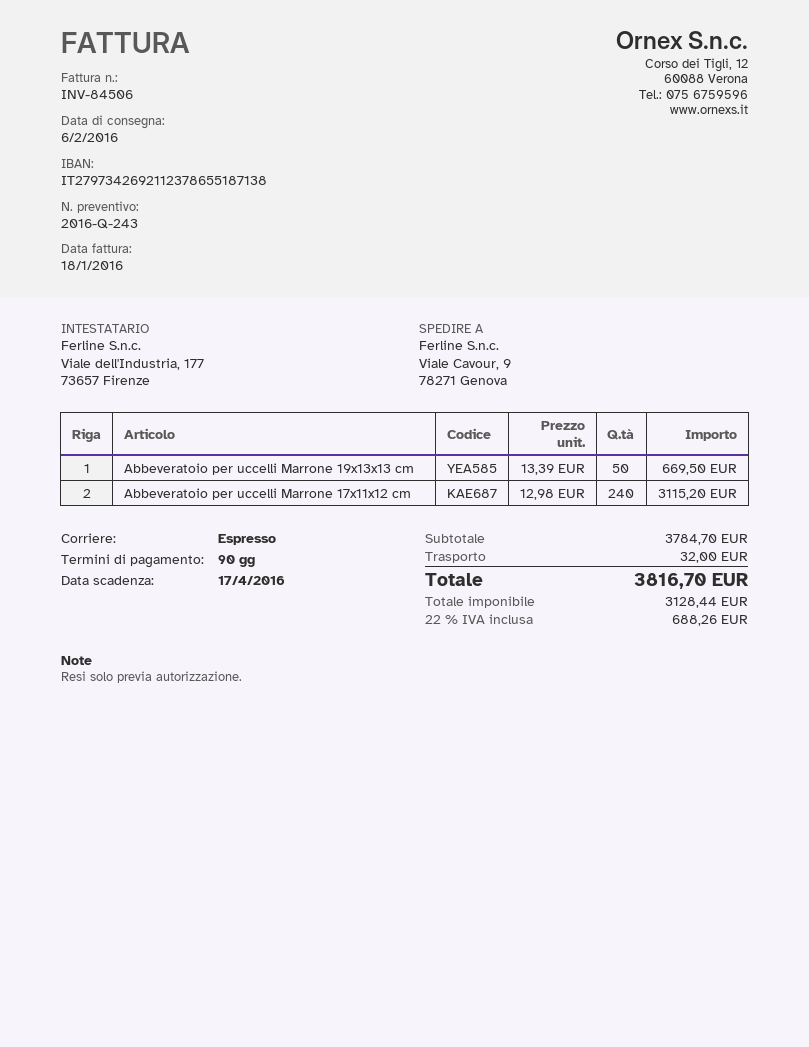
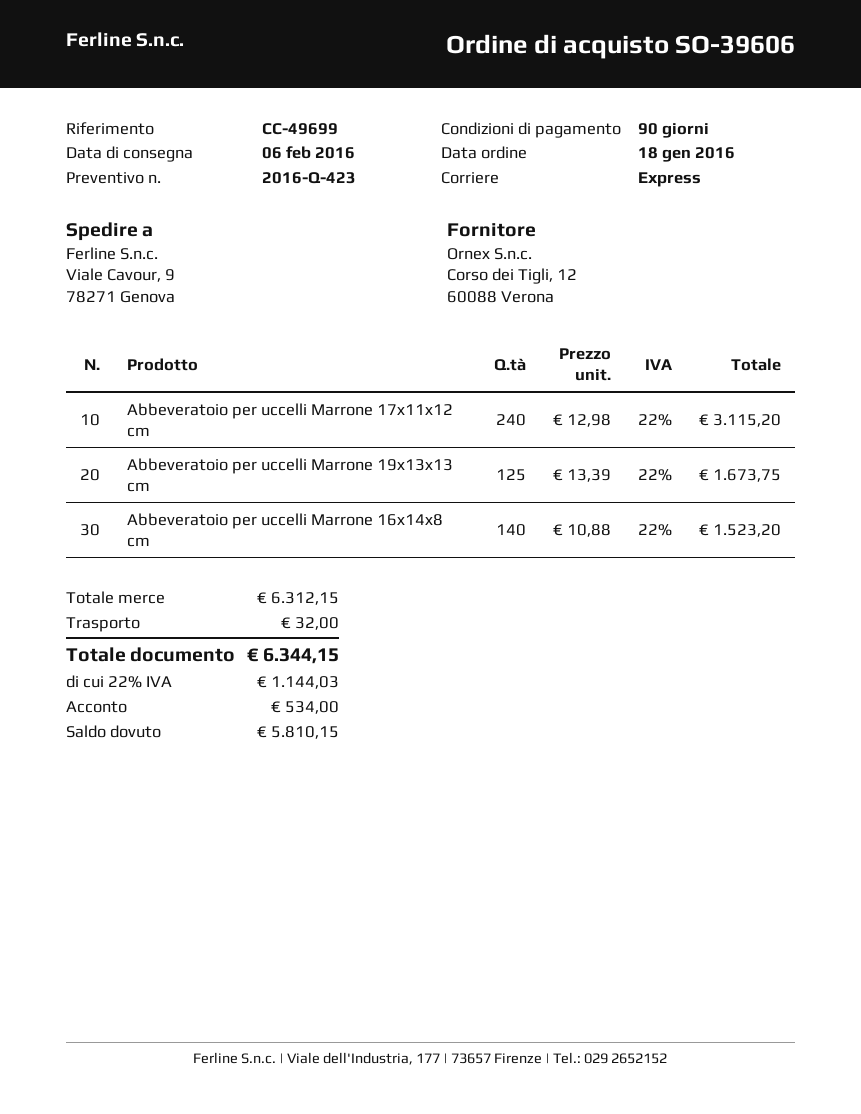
quote number: 2016-Q-243 -> 2016-Q-423
Abbeveratoio per uccelli Marrone 19x13x13 cm: 50 x 13.39 = 669.50 -> 125 x 13.39 = 1673.75
Abbeveratoio per uccelli Marrone 16x14x8 cm: none -> 140 x 10.88 = 1523.20
subtotal: 3784.70 -> 6312.15
tax: 22% = 688.26 -> 22% = 1144.03
total: 3816.70 -> 6344.15

